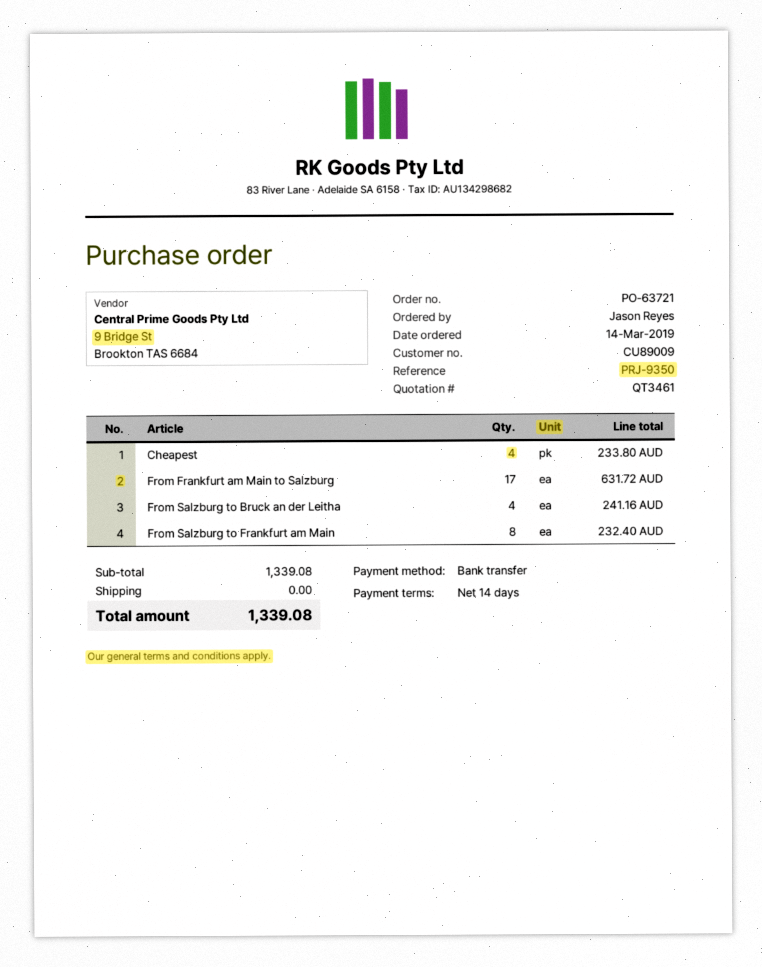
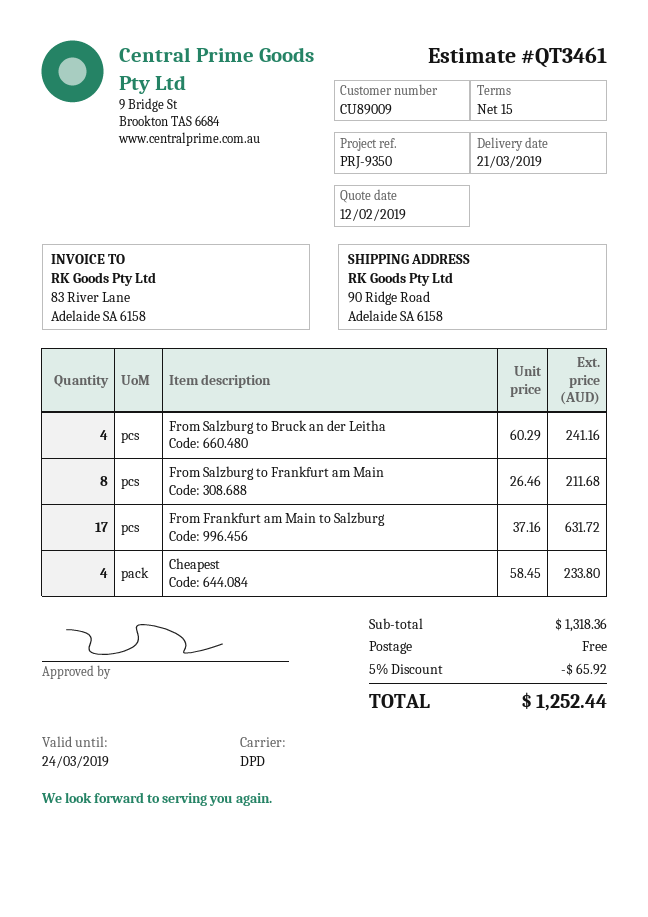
payment terms: 14 days -> 15 days
From Salzburg to Frankfurt am Main: 8 for 232.40 -> 8 for 211.68
subtotal: 1339.08 -> 1318.36
discount: none -> 5% = 65.92
total: 1339.08 -> 1252.44

